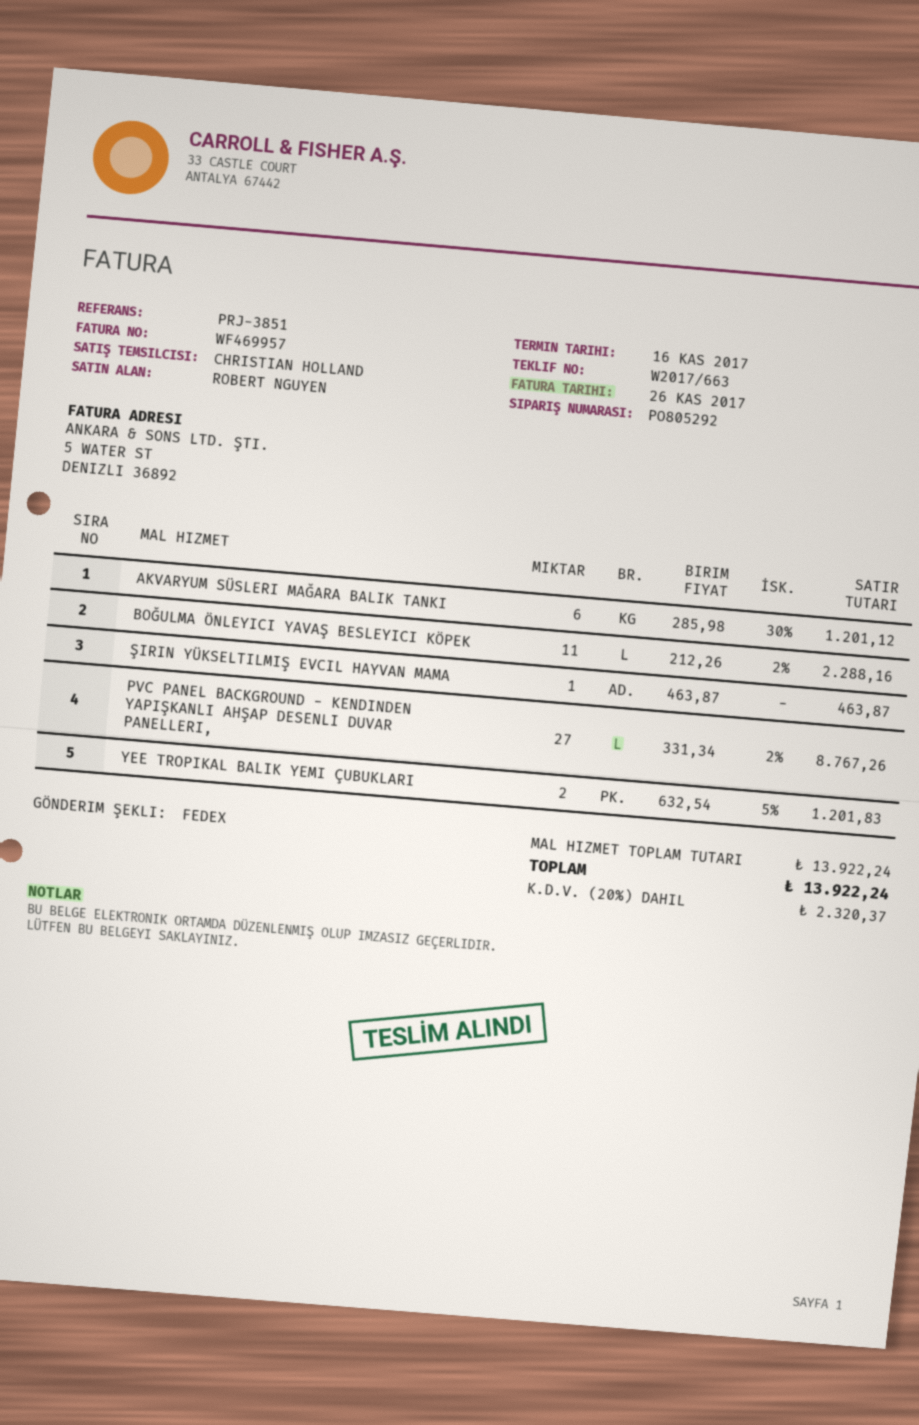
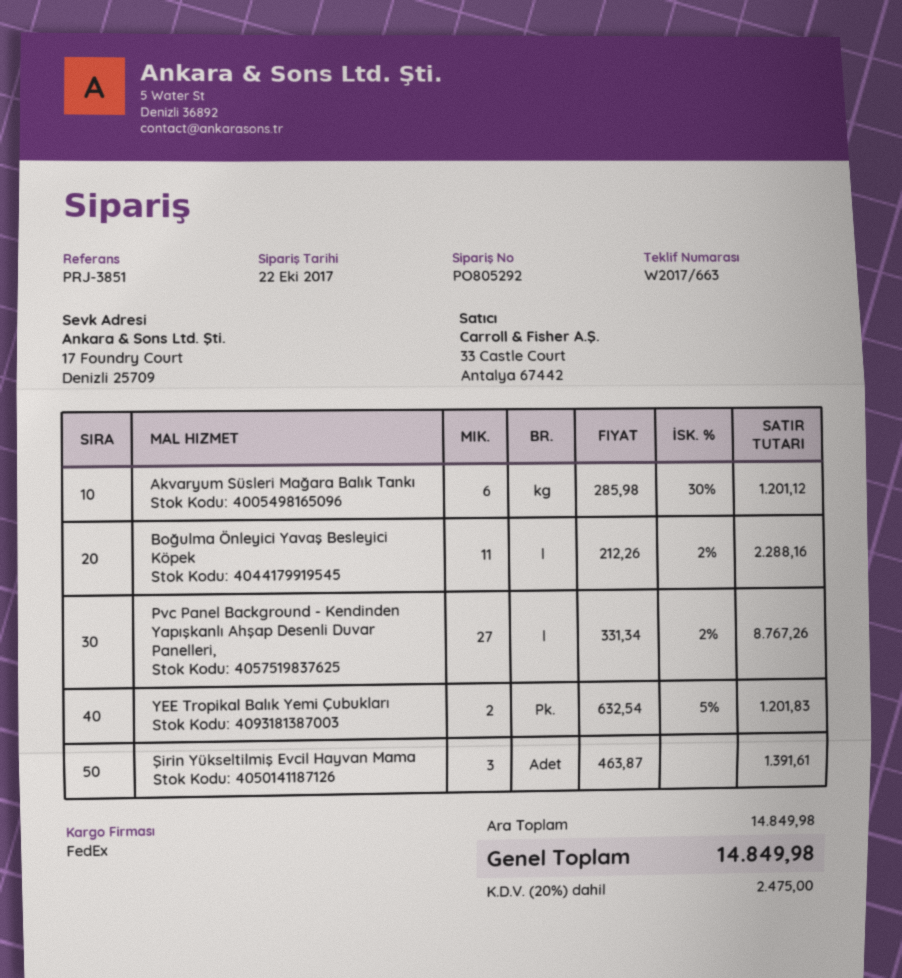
ŞIRIN YÜKSELTILMIŞ EVCIL HAYVAN MAMA: 1 x 463.87 = 463.87 -> 3 x 463.87 = 1391.61
subtotal: 13922.24 -> 14849.98
tax: 20% = 2320.37 -> 20% = 2475.00
total: 13922.24 -> 14849.98

